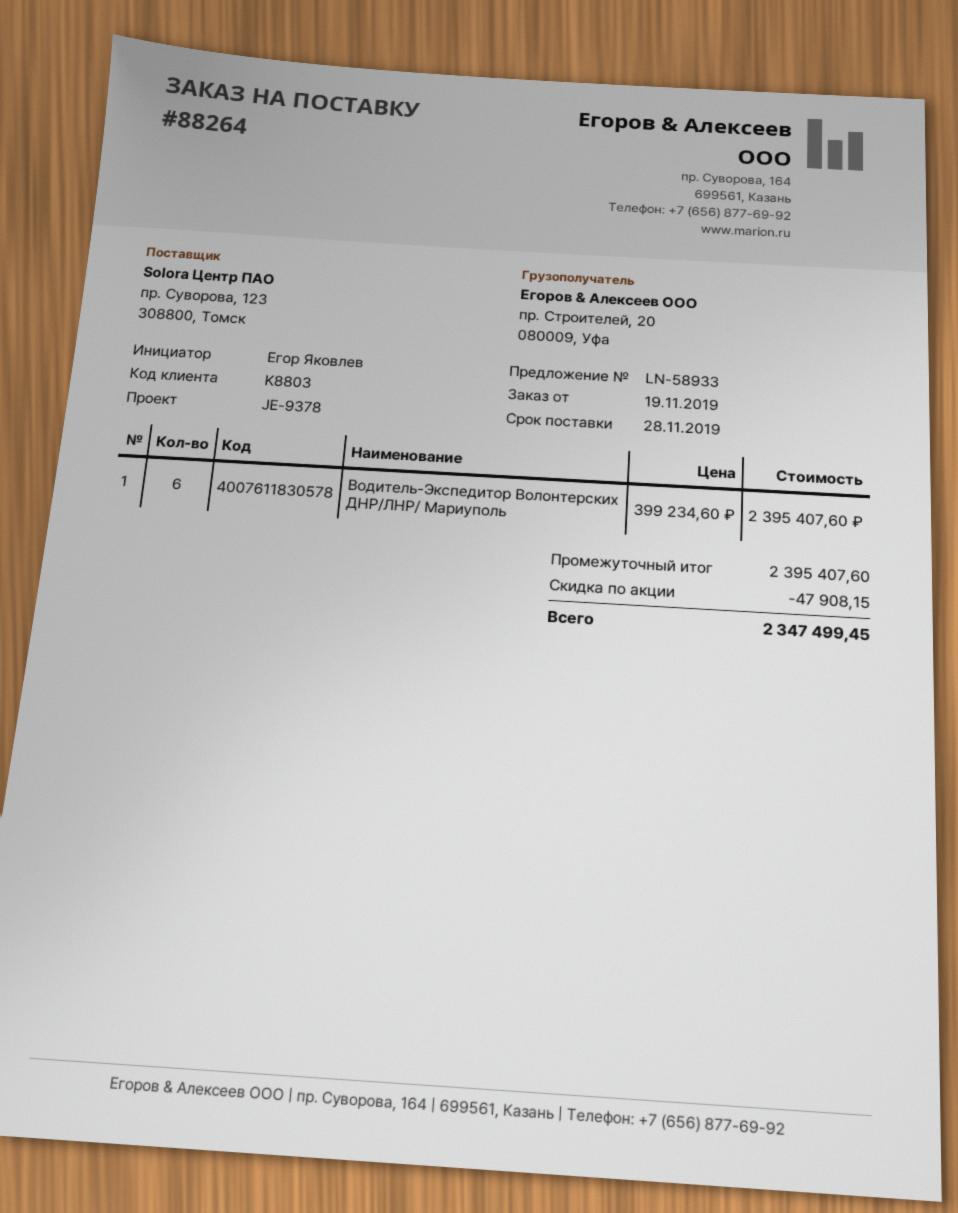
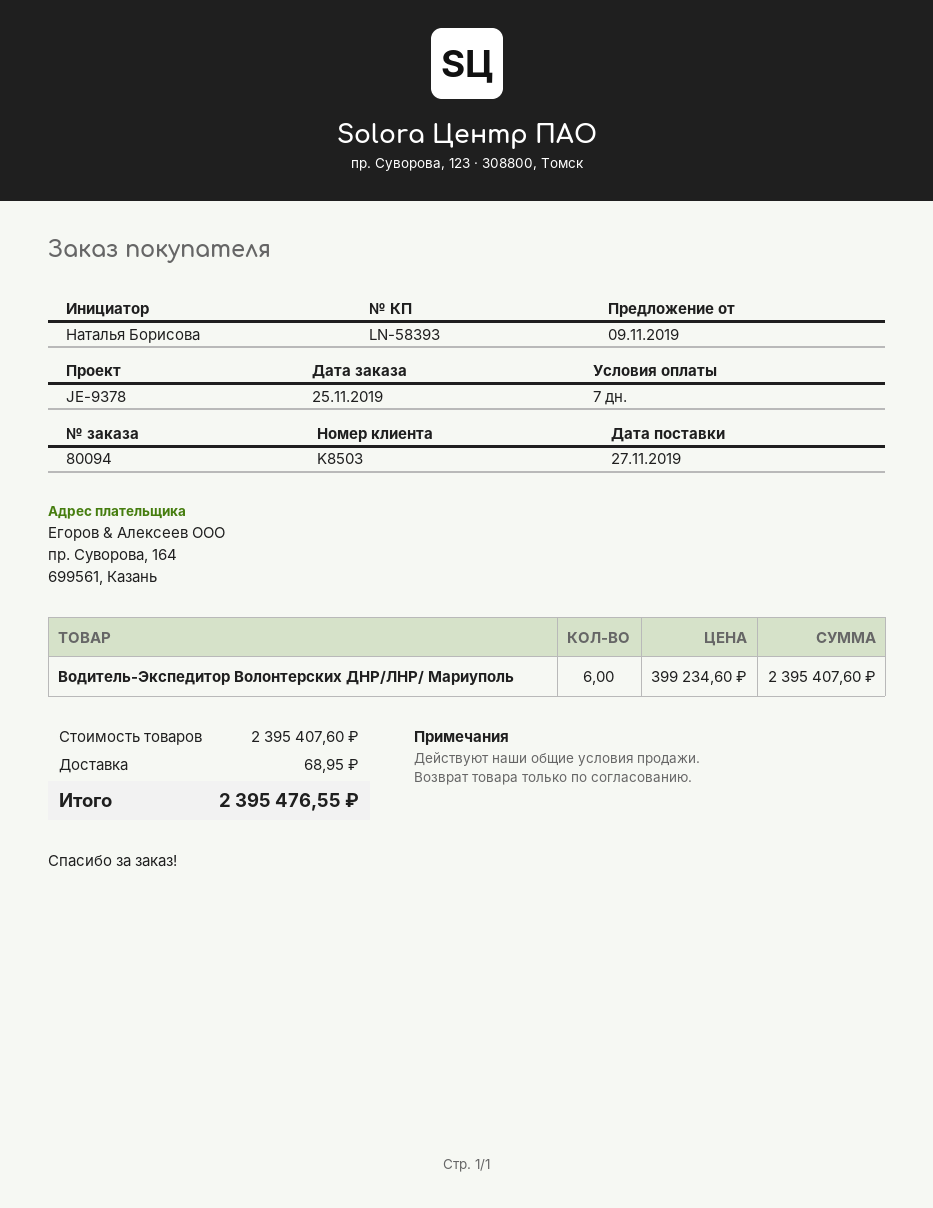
quote number: LN-58933 -> LN-58393
order number: 88264 -> 80094
order date: 2019-11-19 -> 2019-11-25
delivery date: 2019-11-28 -> 2019-11-27
customer number: K8803 -> K8503
ordered by: Егор Яковлев -> Наталья Борисова
discount: 47908.15 -> none
shipping: none -> 68.95
total: 2347499.45 -> 2395476.55

